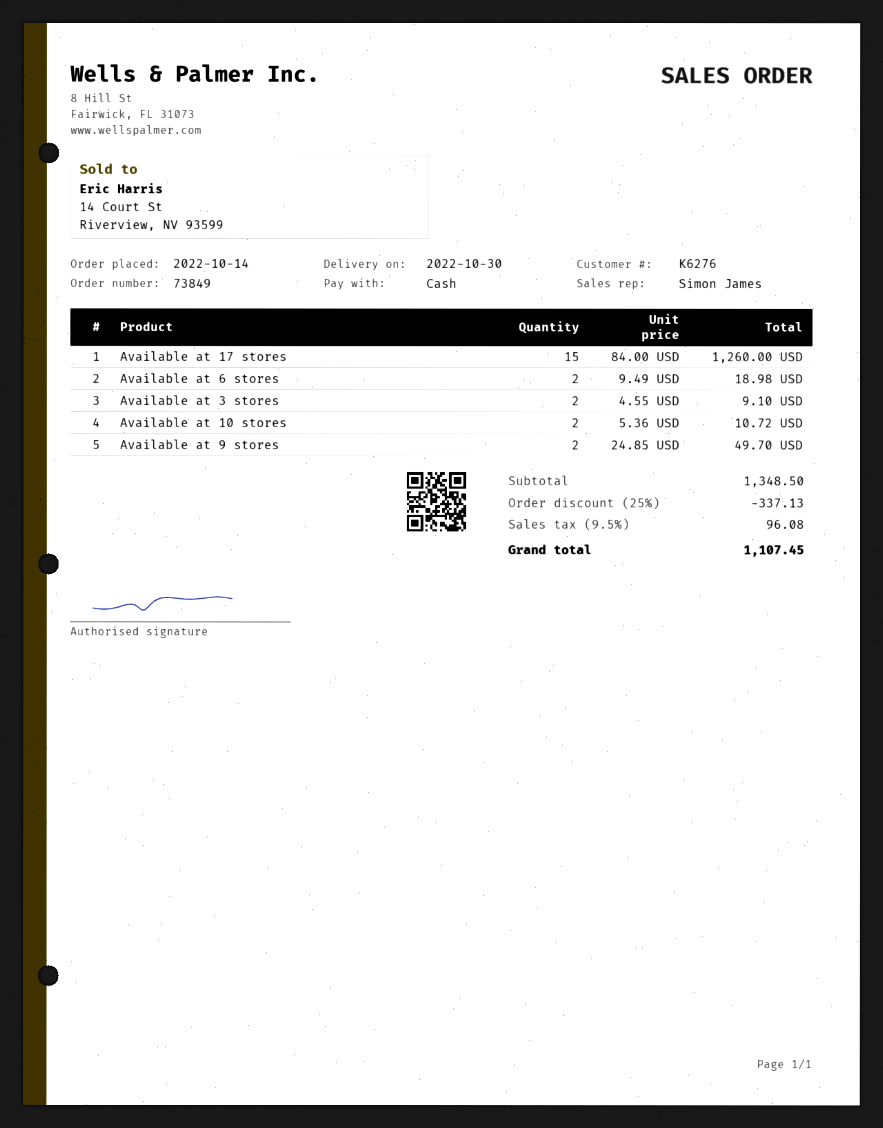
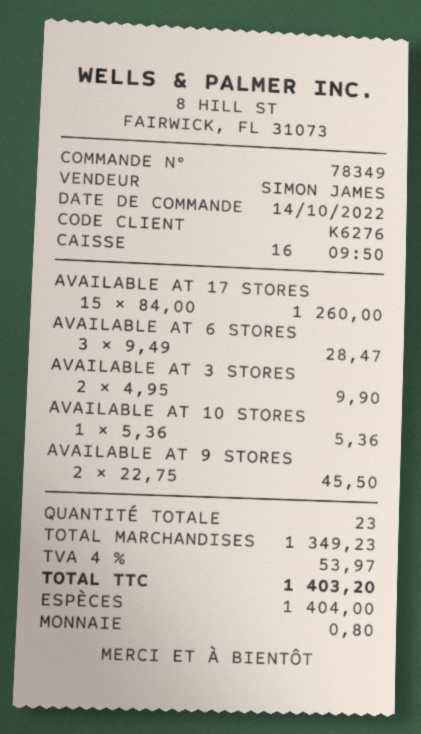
order number: 73849 -> 78349
Available at 6 stores: 2 x 9.49 = 18.98 -> 3 x 9.49 = 28.47
Available at 3 stores: 2 x 4.55 = 9.10 -> 2 x 4.95 = 9.90
Available at 10 stores: 2 x 5.36 = 10.72 -> 1 x 5.36 = 5.36
Available at 9 stores: 2 x 24.85 = 49.70 -> 2 x 22.75 = 45.50
subtotal: 1348.50 -> 1349.23
discount: 25% = 337.13 -> none
tax: 9.5% = 96.08 -> 4% = 53.97
total: 1107.45 -> 1403.20

